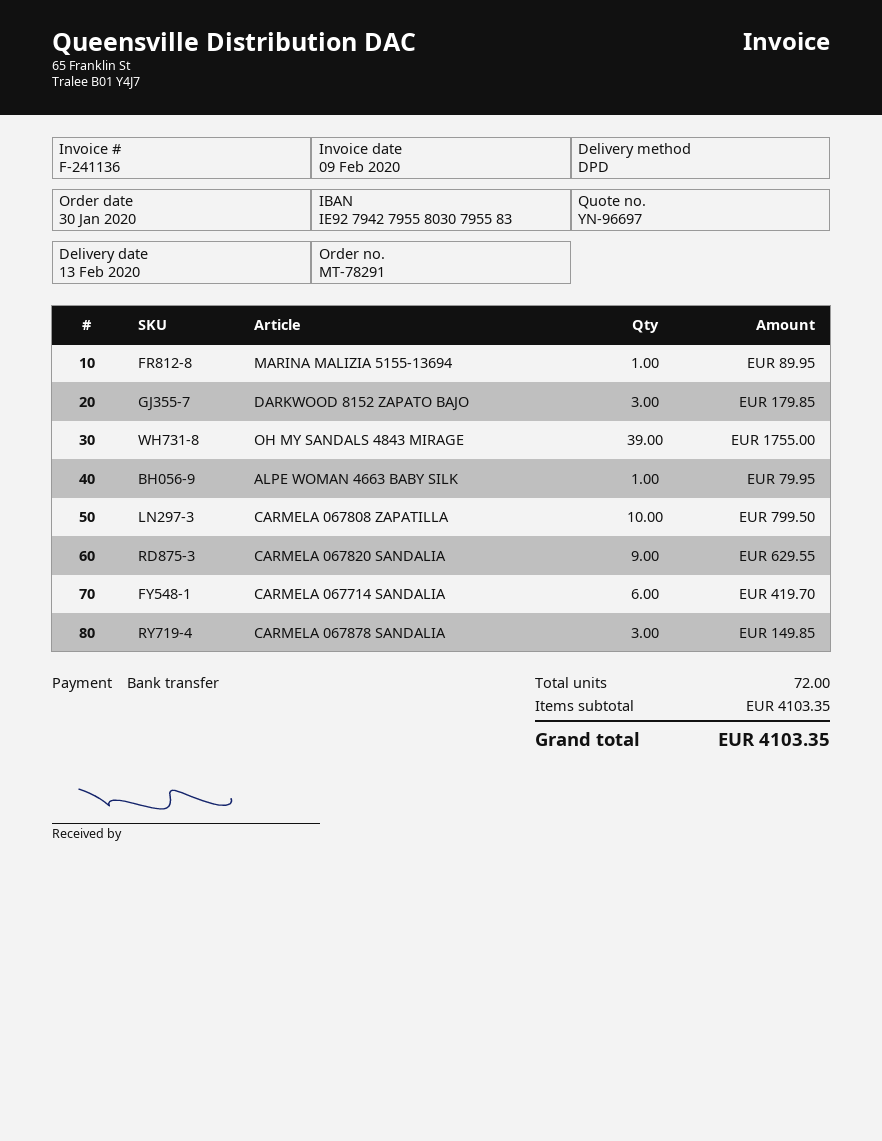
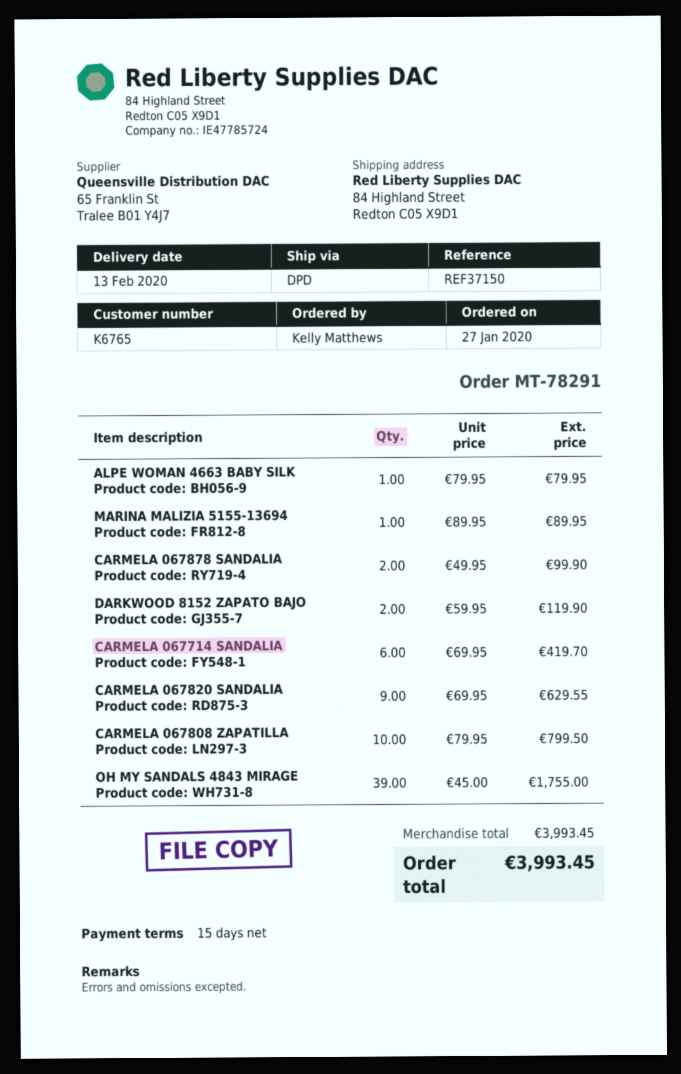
order date: 2020-01-30 -> 2020-01-27
DARKWOOD 8152 ZAPATO BAJO: 3 for 179.85 -> 2 for 119.90
CARMELA 067878 SANDALIA: 3 for 149.85 -> 2 for 99.90
subtotal: 4103.35 -> 3993.45
total: 4103.35 -> 3993.45

